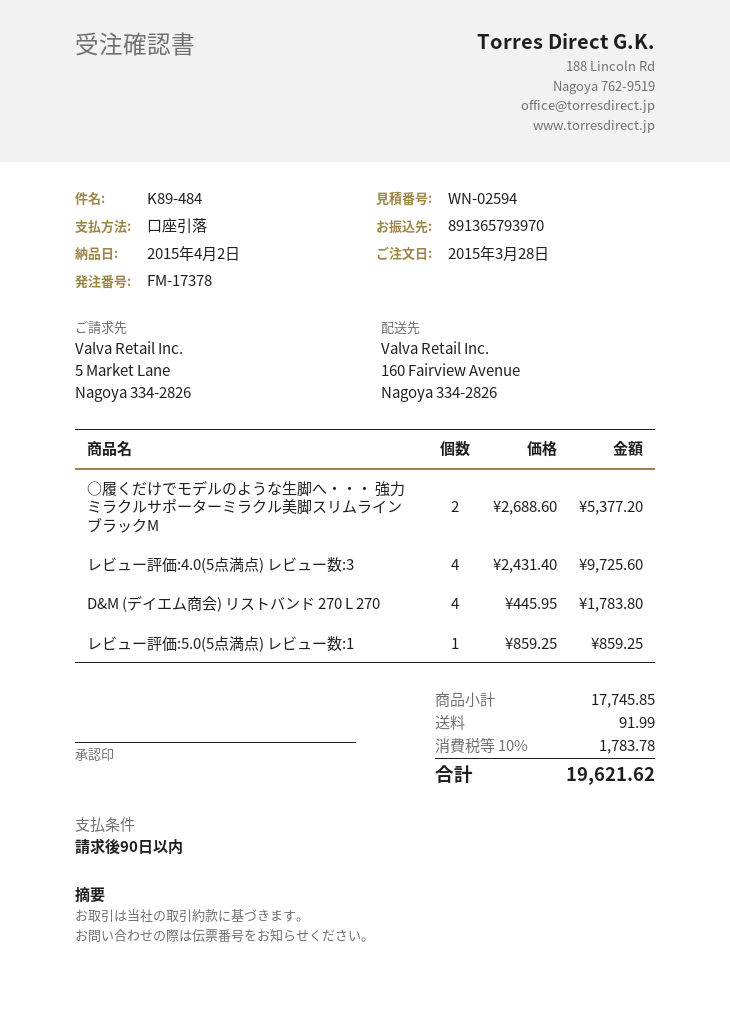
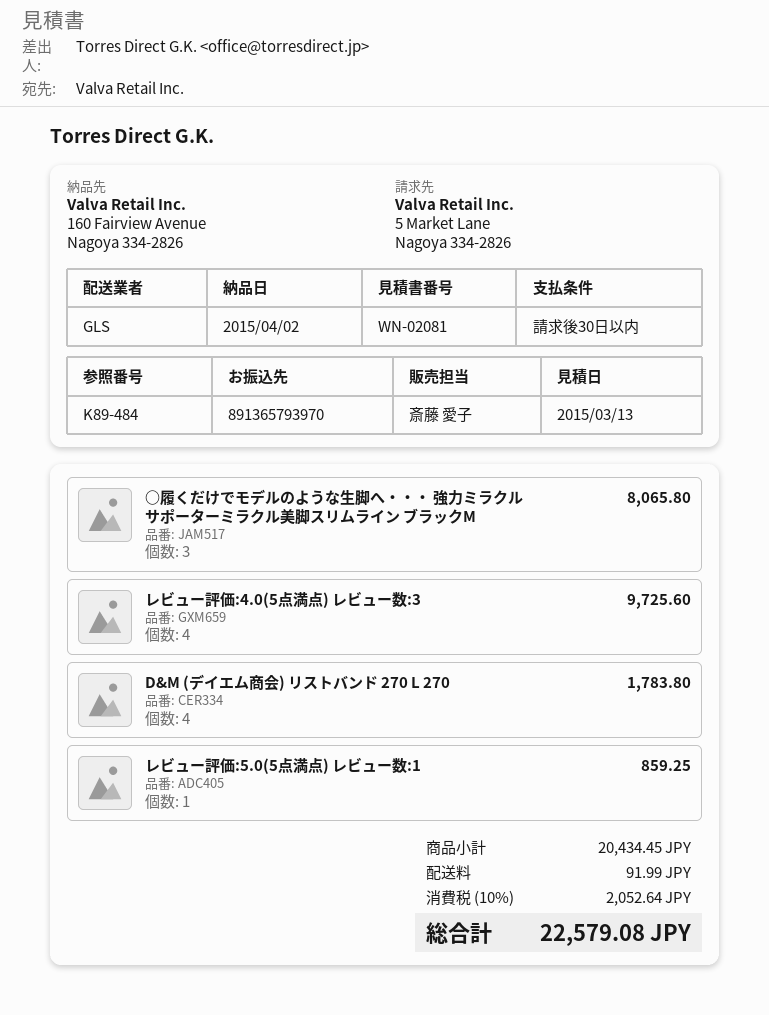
quote number: WN-02594 -> WN-02081
payment terms: 90 days -> 30 days
○履くだけでモデルのような生脚へ・・・ 強力ミラクルサポーターミラクル美脚スリムライン ブラックM: 2 for 5377.20 -> 3 for 8065.80
subtotal: 17745.85 -> 20434.45
tax: 10% = 1783.78 -> 10% = 2052.64
total: 19621.62 -> 22579.08

